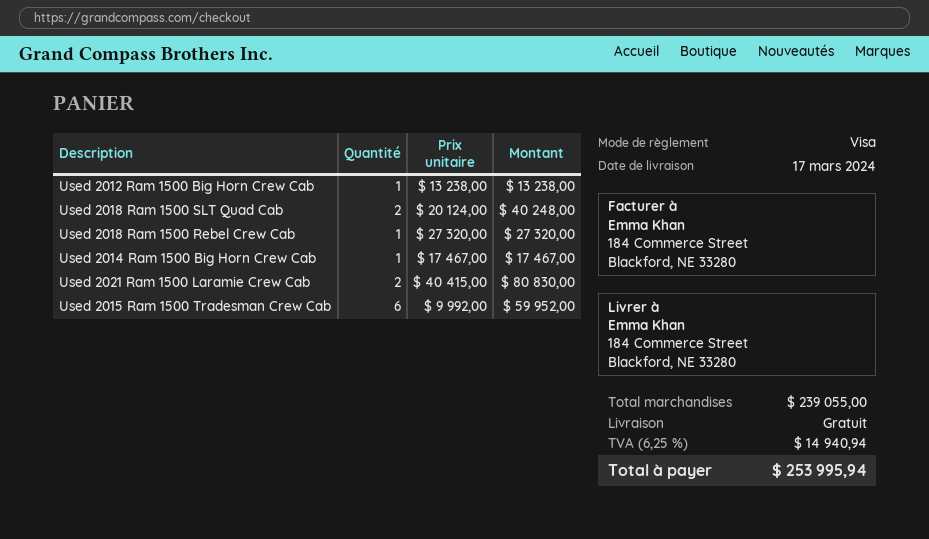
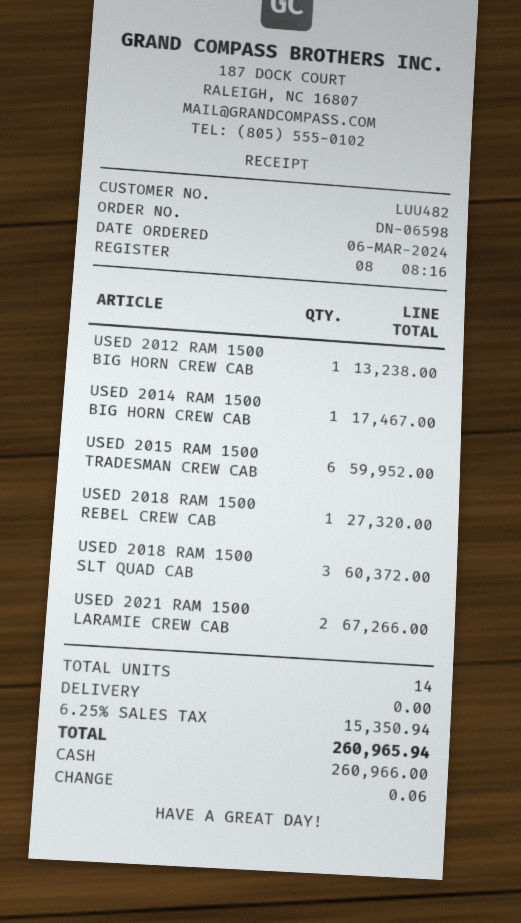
payment method: Visa -> cash
Used 2018 Ram 1500 SLT Quad Cab: 2 for 40248.00 -> 3 for 60372.00
Used 2021 Ram 1500 Laramie Crew Cab: 2 for 80830.00 -> 2 for 67266.00
tax: 6.25% = 14940.94 -> 6.25% = 15350.94
total: 253995.94 -> 260965.94

